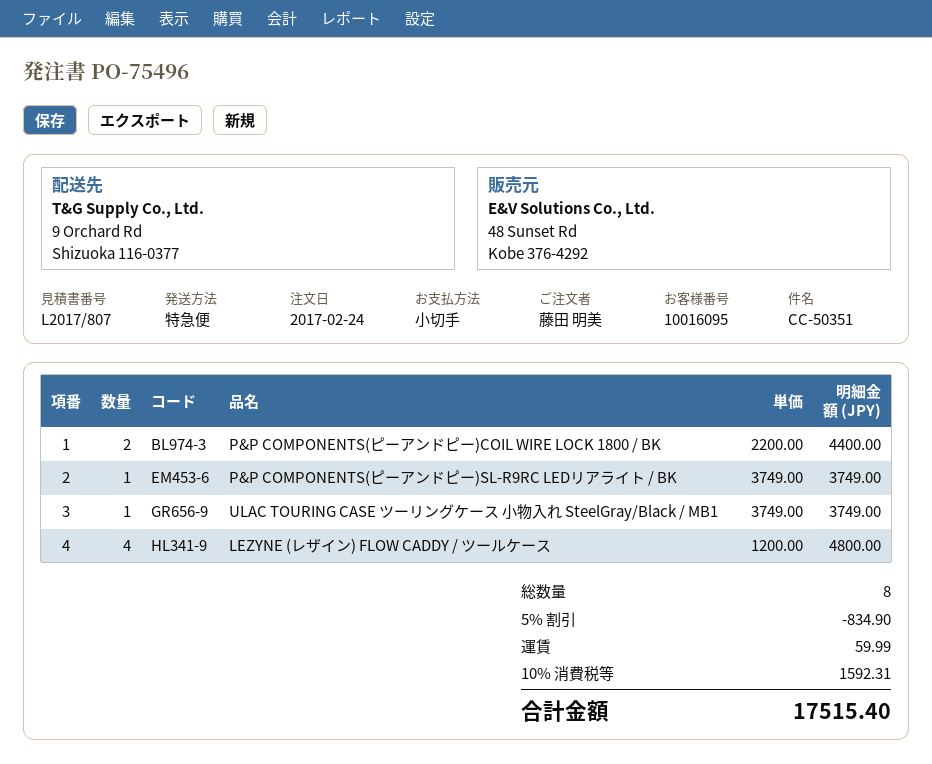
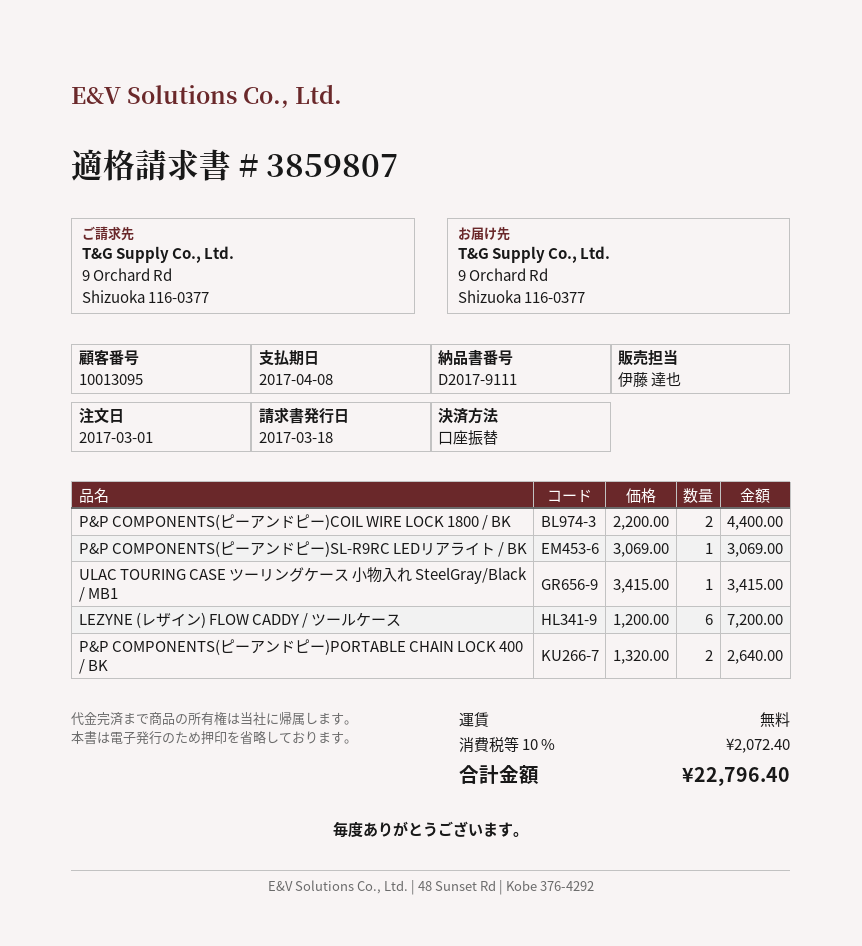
order date: 2017-02-24 -> 2017-03-01
customer number: 10016095 -> 10013095
payment method: cheque -> direct debit
P&P COMPONENTS(ピーアンドピー)SL-R9RC LEDリアライト / BK: 1 x 3749.00 = 3749.00 -> 1 x 3069.00 = 3069.00
ULAC TOURING CASE ツーリングケース 小物入れ SteelGray/Black / MB1: 1 x 3749.00 = 3749.00 -> 1 x 3415.00 = 3415.00
LEZYNE (レザイン) FLOW CADDY / ツールケース: 4 x 1200.00 = 4800.00 -> 6 x 1200.00 = 7200.00
P&P COMPONENTS(ピーアンドピー)PORTABLE CHAIN LOCK 400 / BK: none -> 2 x 1320.00 = 2640.00
discount: 5% = 834.90 -> none
shipping: 59.99 -> 0.00
tax: 10% = 1592.31 -> 10% = 2072.40
total: 17515.40 -> 22796.40

